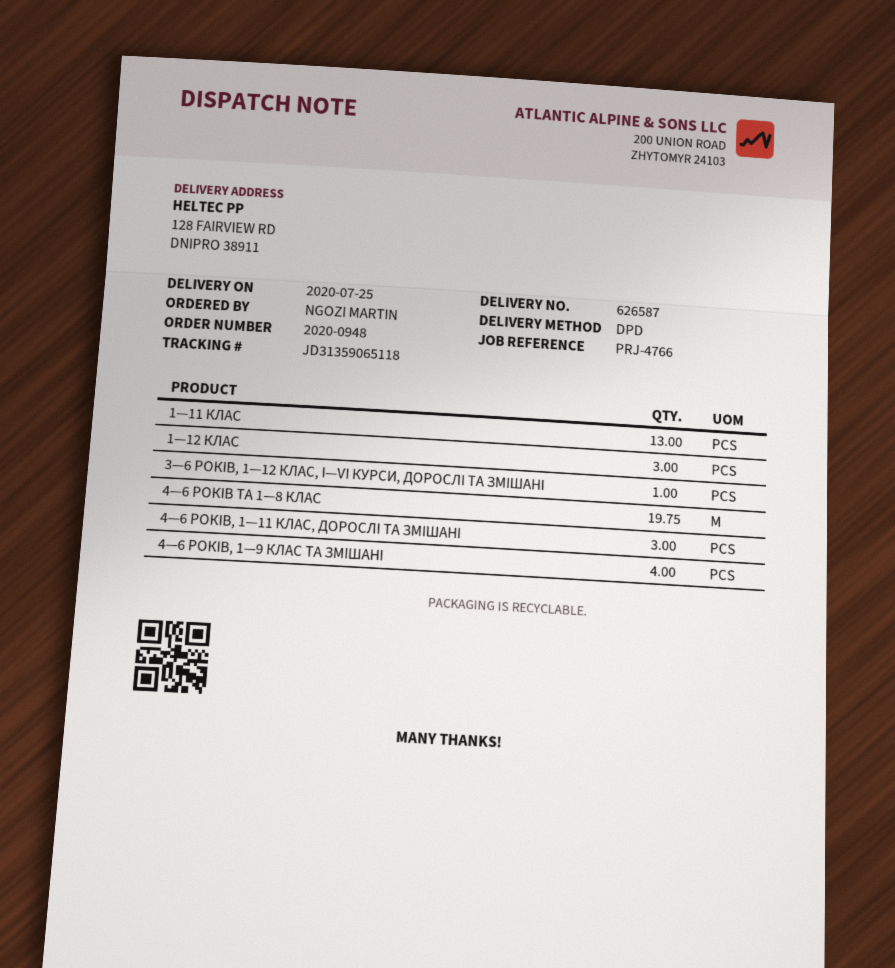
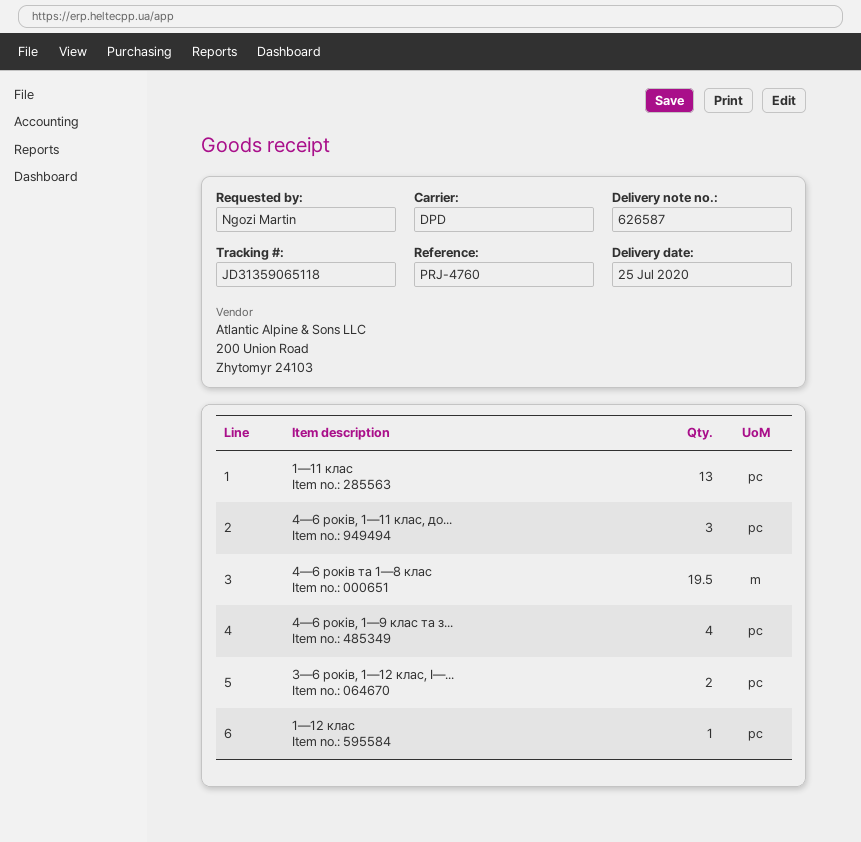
reference: PRJ-4766 -> PRJ-4760
1—12 КЛАС: 3 -> 1
3—6 РОКІВ, 1—12 КЛАС, I—VI КУРСИ, ДОРОСЛІ ТА ЗМІШАНІ: 1 -> 2
4—6 РОКІВ ТА 1—8 КЛАС: 19.75 -> 19.5

